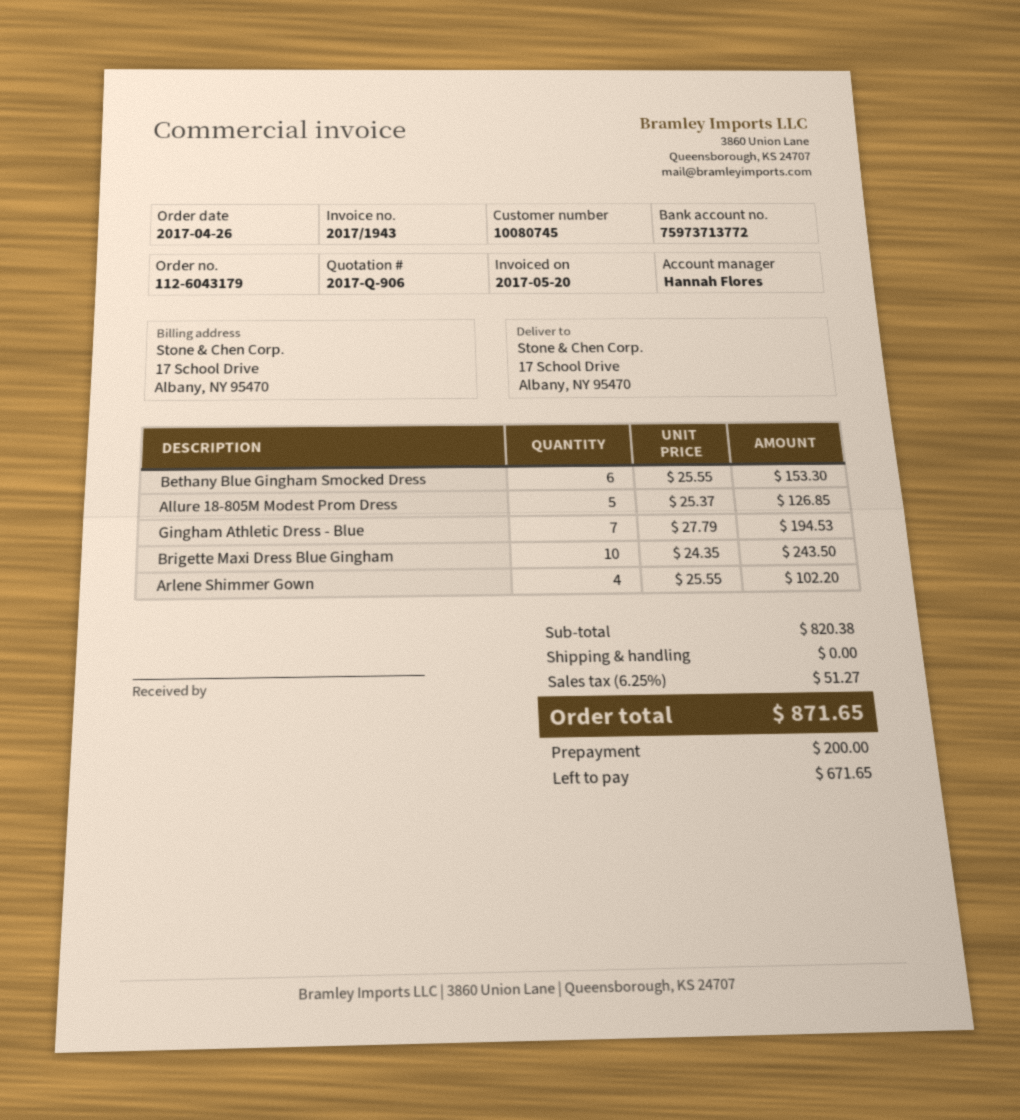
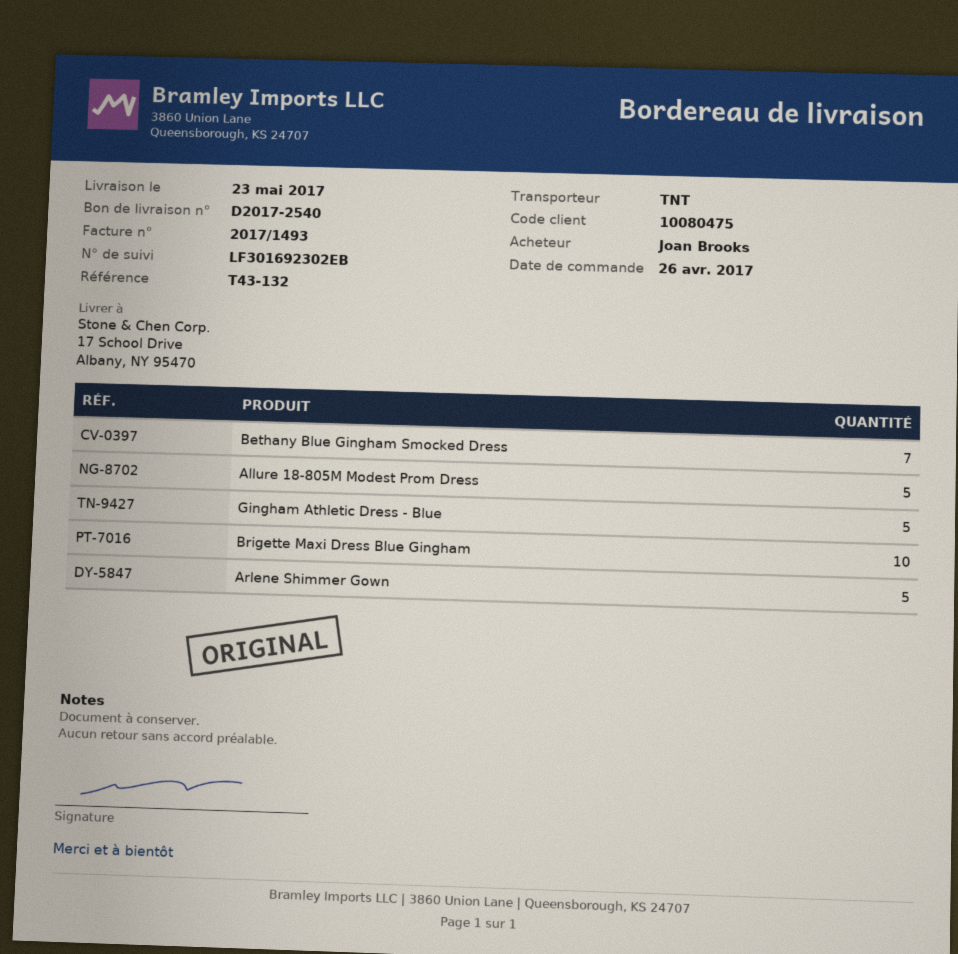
invoice number: 2017/1943 -> 2017/1493
customer number: 10080745 -> 10080475
Bethany Blue Gingham Smocked Dress: 6 -> 7
Gingham Athletic Dress - Blue: 7 -> 5
Arlene Shimmer Gown: 4 -> 5

